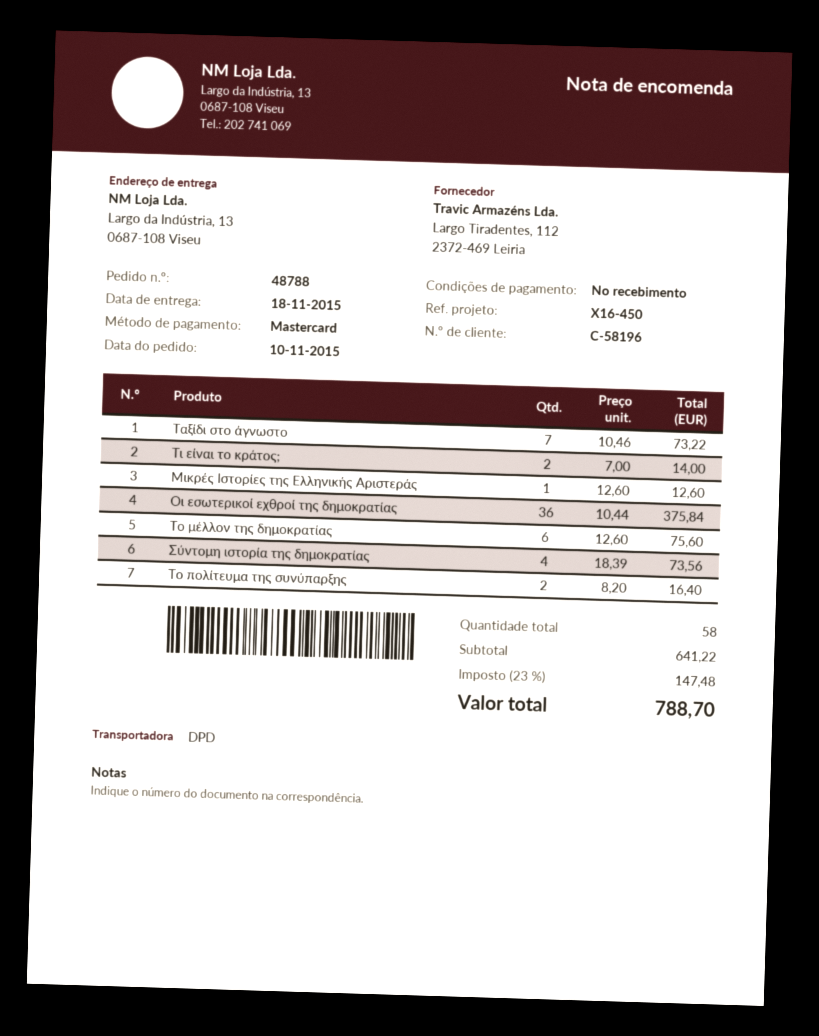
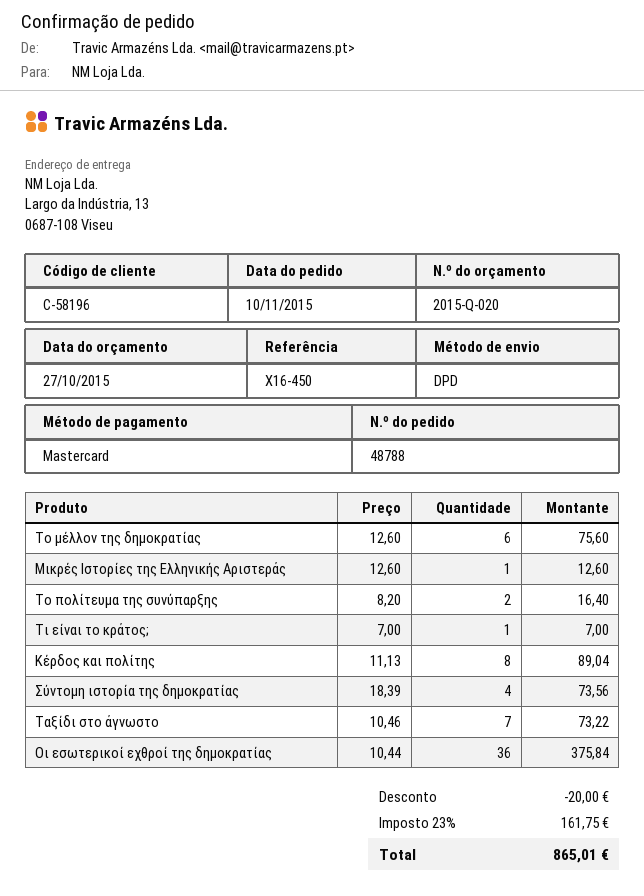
Τι είναι το κράτος;: 2 x 7.00 = 14.00 -> 1 x 7.00 = 7.00
Κέρδος και πολίτης: none -> 8 x 11.13 = 89.04
discount: none -> 20.00
tax: 23% = 147.48 -> 23% = 161.75
total: 788.70 -> 865.01

